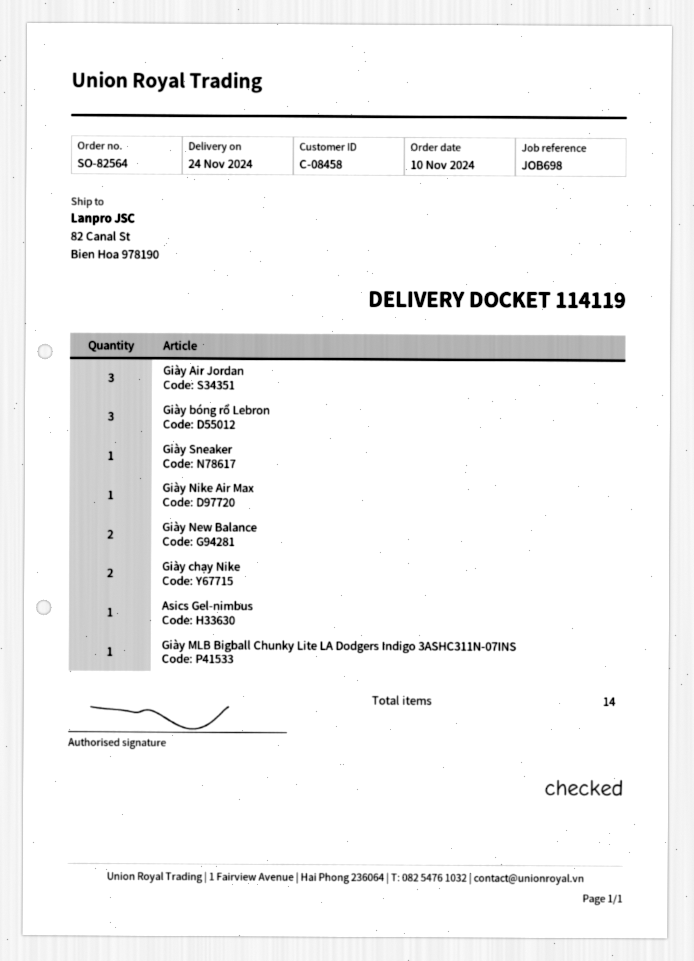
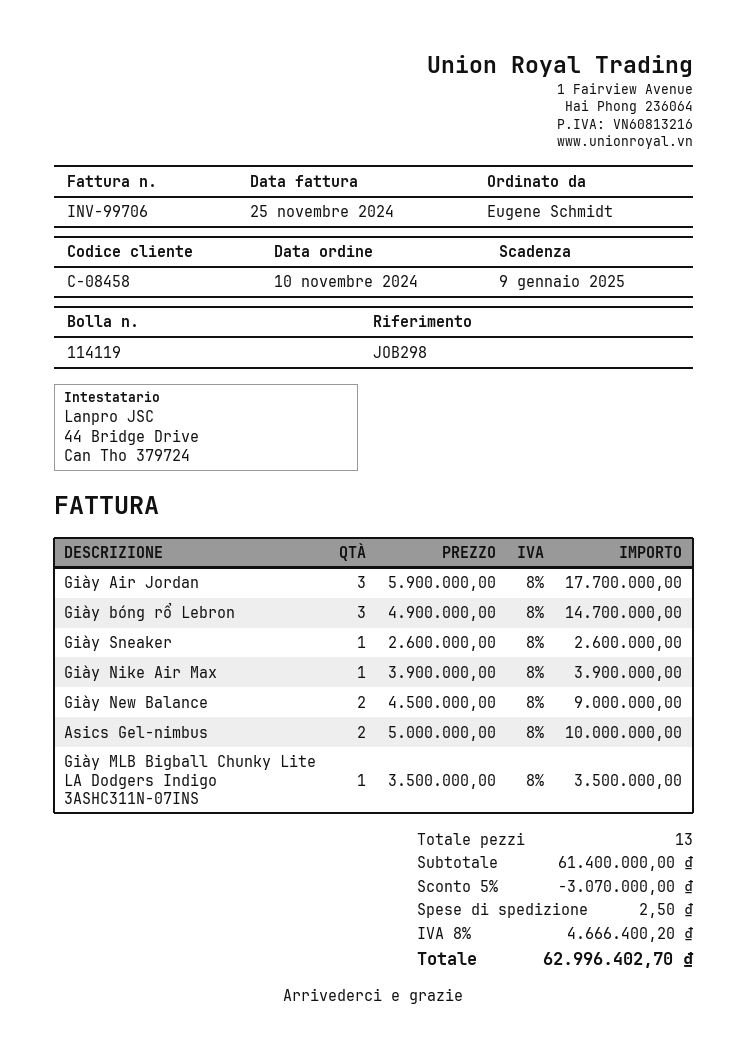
reference: JOB698 -> JOB298
Giày chạy Nike: 2 -> none
Asics Gel-nimbus: 1 -> 2
total quantity: 14 -> 13

